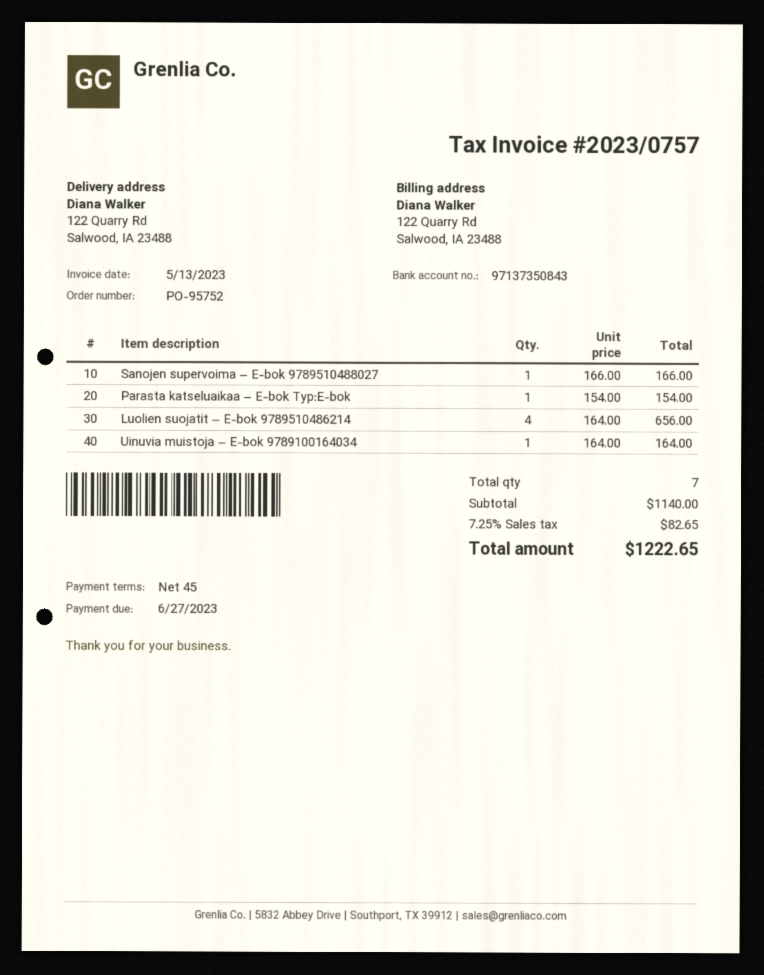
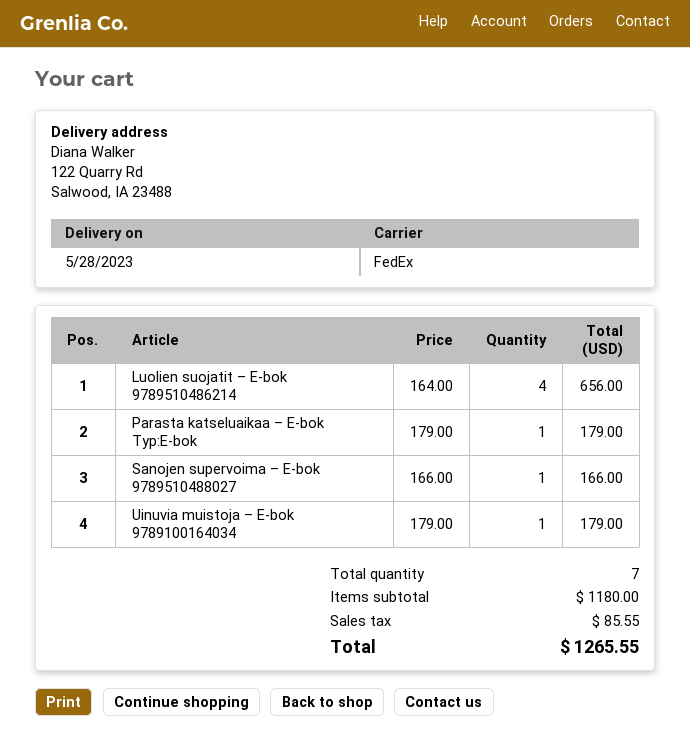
Parasta katseluaikaa – E-bok Typ:E-bok: 1 x 154.00 = 154.00 -> 1 x 179.00 = 179.00
Uinuvia muistoja – E-bok 9789100164034: 1 x 164.00 = 164.00 -> 1 x 179.00 = 179.00
subtotal: 1140.00 -> 1180.00
tax: 82.65 -> 85.55
total: 1222.65 -> 1265.55

